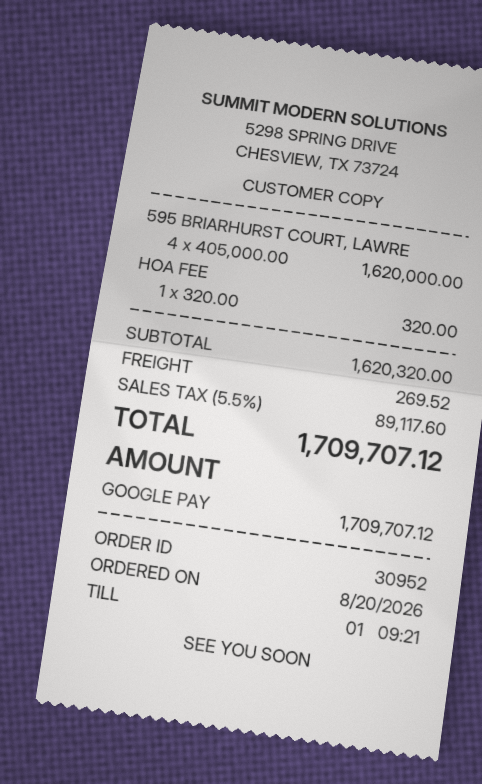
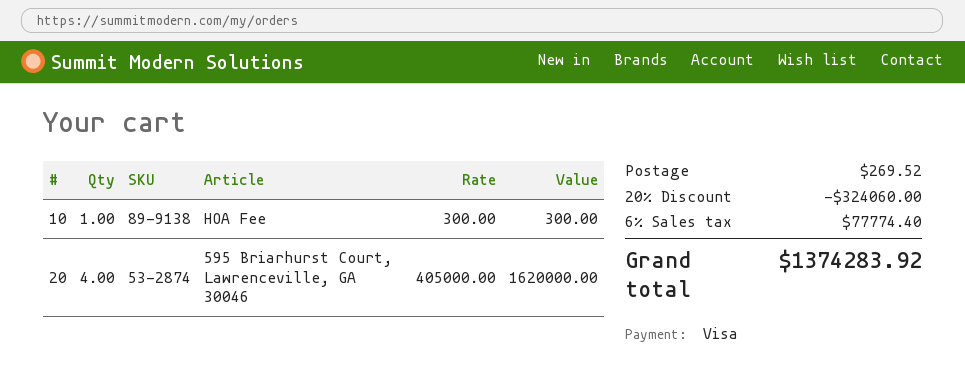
payment method: Google Pay -> Visa
HOA FEE: 1 x 320.00 = 320.00 -> 1 x 300.00 = 300.00
discount: none -> 20% = 324060.00
tax: 5.5% = 89117.60 -> 6% = 77774.40
total: 1709707.12 -> 1374283.92

